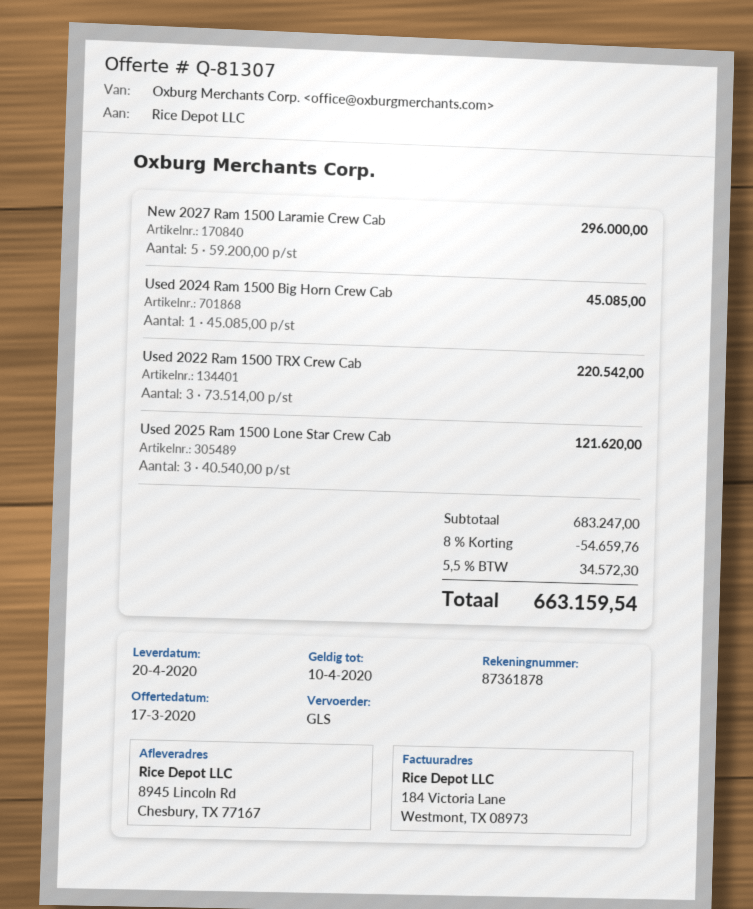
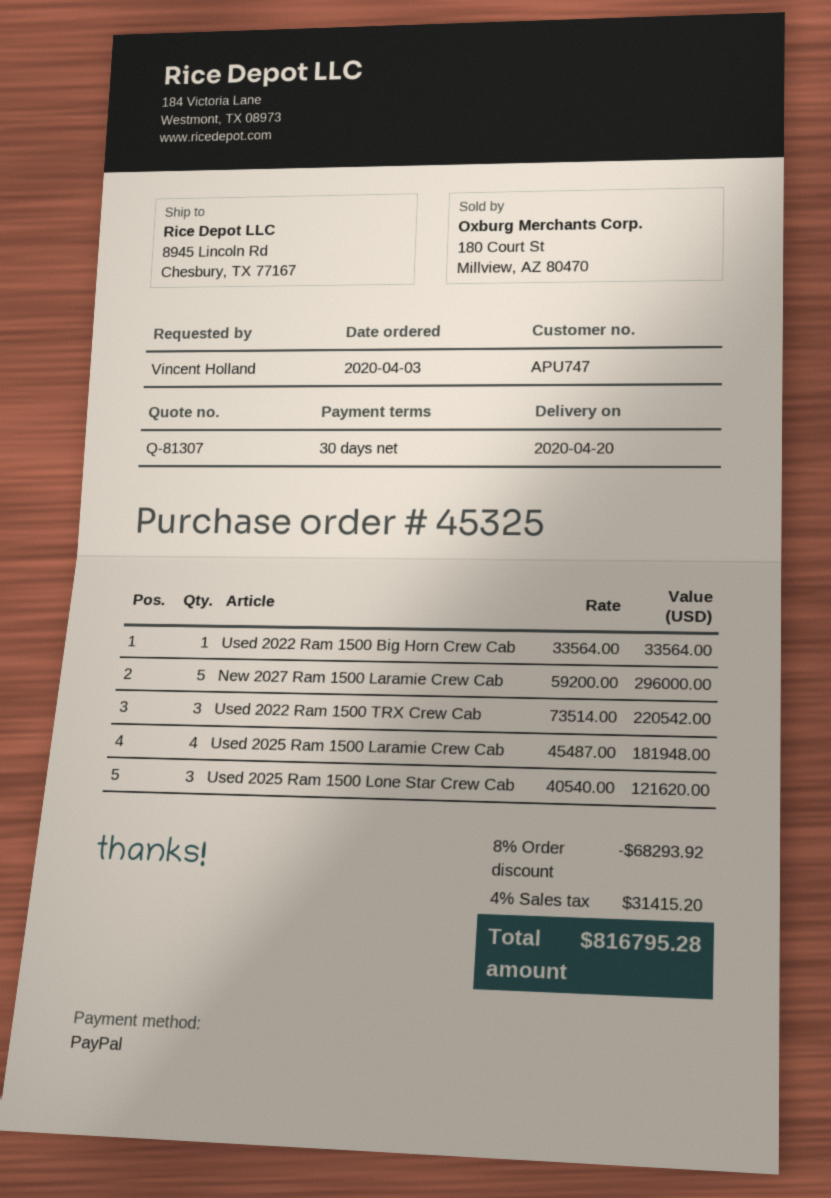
Used 2024 Ram 1500 Big Horn Crew Cab: 1 x 45085.00 = 45085.00 -> none
Used 2022 Ram 1500 Big Horn Crew Cab: none -> 1 x 33564.00 = 33564.00
Used 2025 Ram 1500 Laramie Crew Cab: none -> 4 x 45487.00 = 181948.00
discount: 8% = 54659.76 -> 8% = 68293.92
tax: 5.5% = 34572.30 -> 4% = 31415.20
total: 663159.54 -> 816795.28

